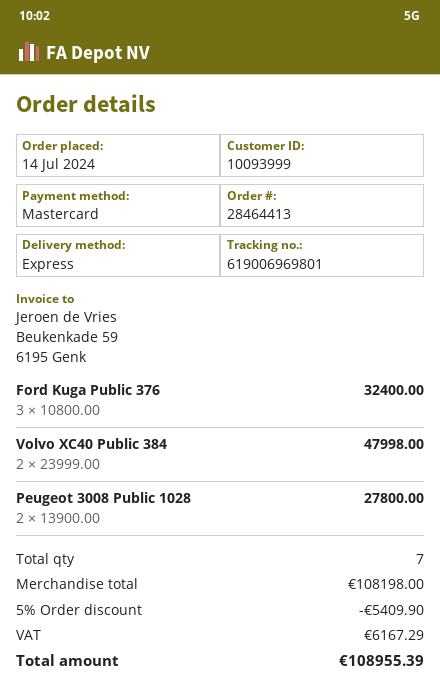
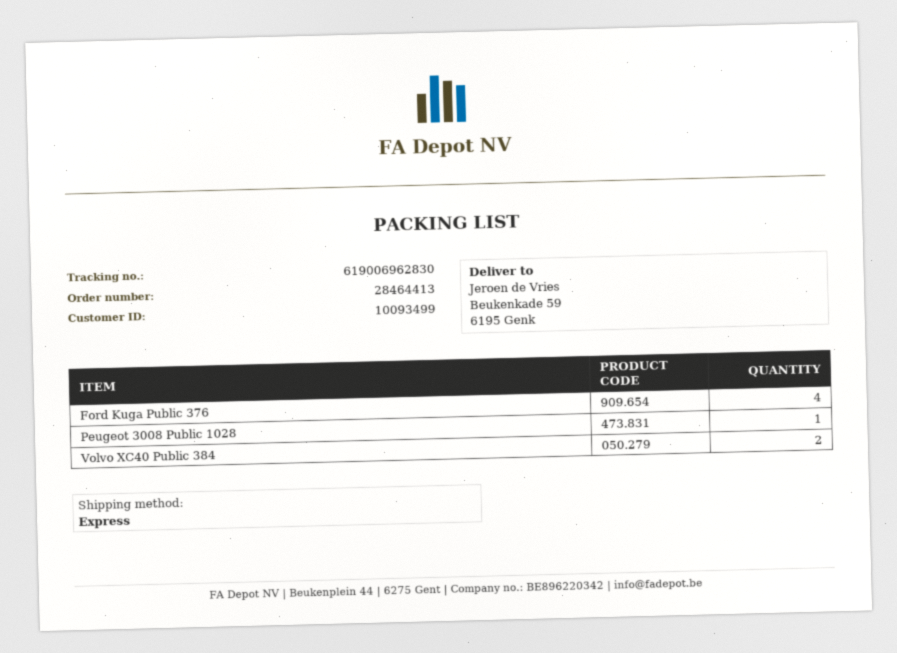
customer number: 10093999 -> 10093499
tracking number: 619006969801 -> 619006962830
Ford Kuga Public 376: 3 -> 4
Peugeot 3008 Public 1028: 2 -> 1

